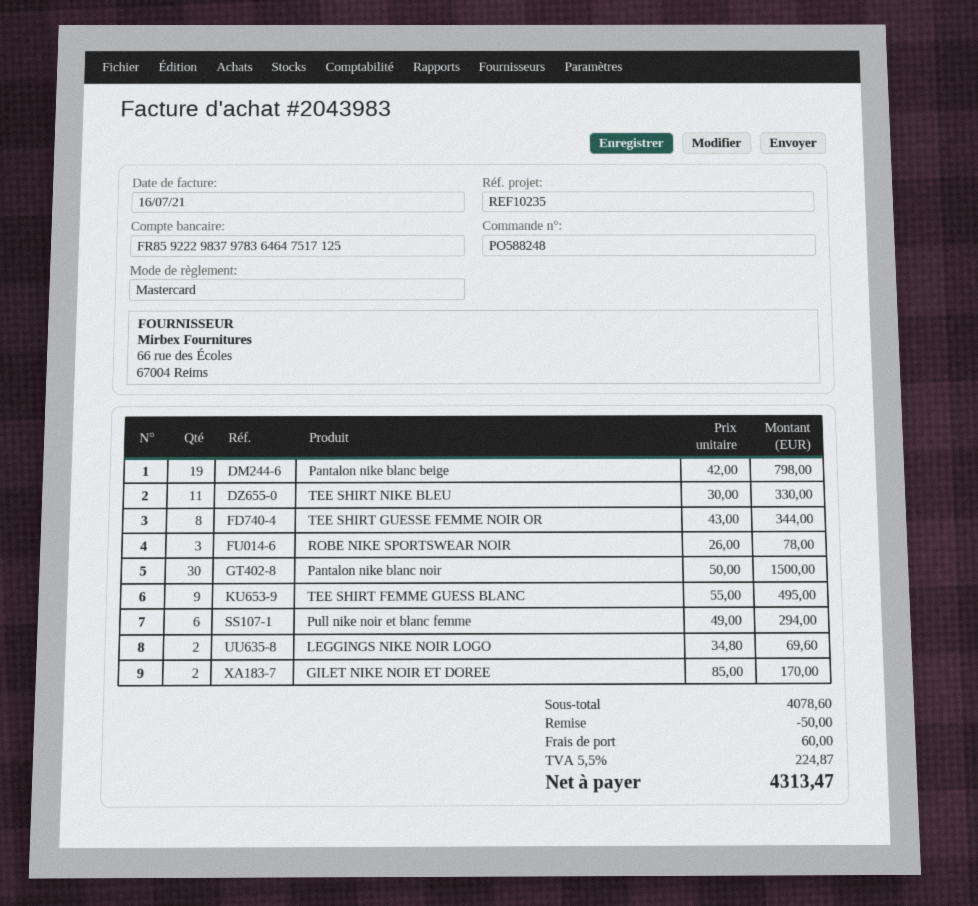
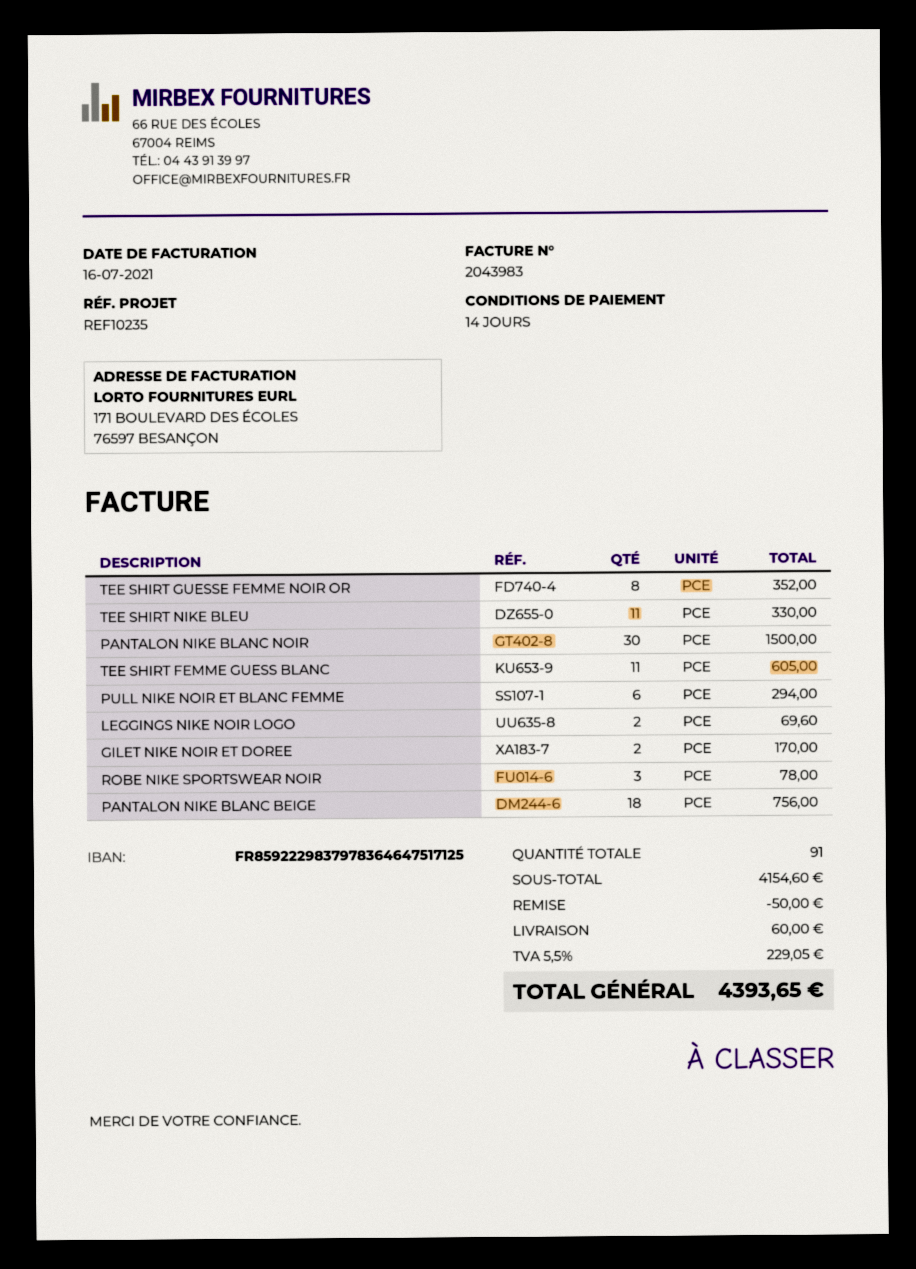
Pantalon nike blanc beige: 19 for 798.00 -> 18 for 756.00
TEE SHIRT GUESSE FEMME NOIR OR: 8 for 344.00 -> 8 for 352.00
TEE SHIRT FEMME GUESS BLANC: 9 for 495.00 -> 11 for 605.00
subtotal: 4078.60 -> 4154.60
tax: 5.5% = 224.87 -> 5.5% = 229.05
total: 4313.47 -> 4393.65

